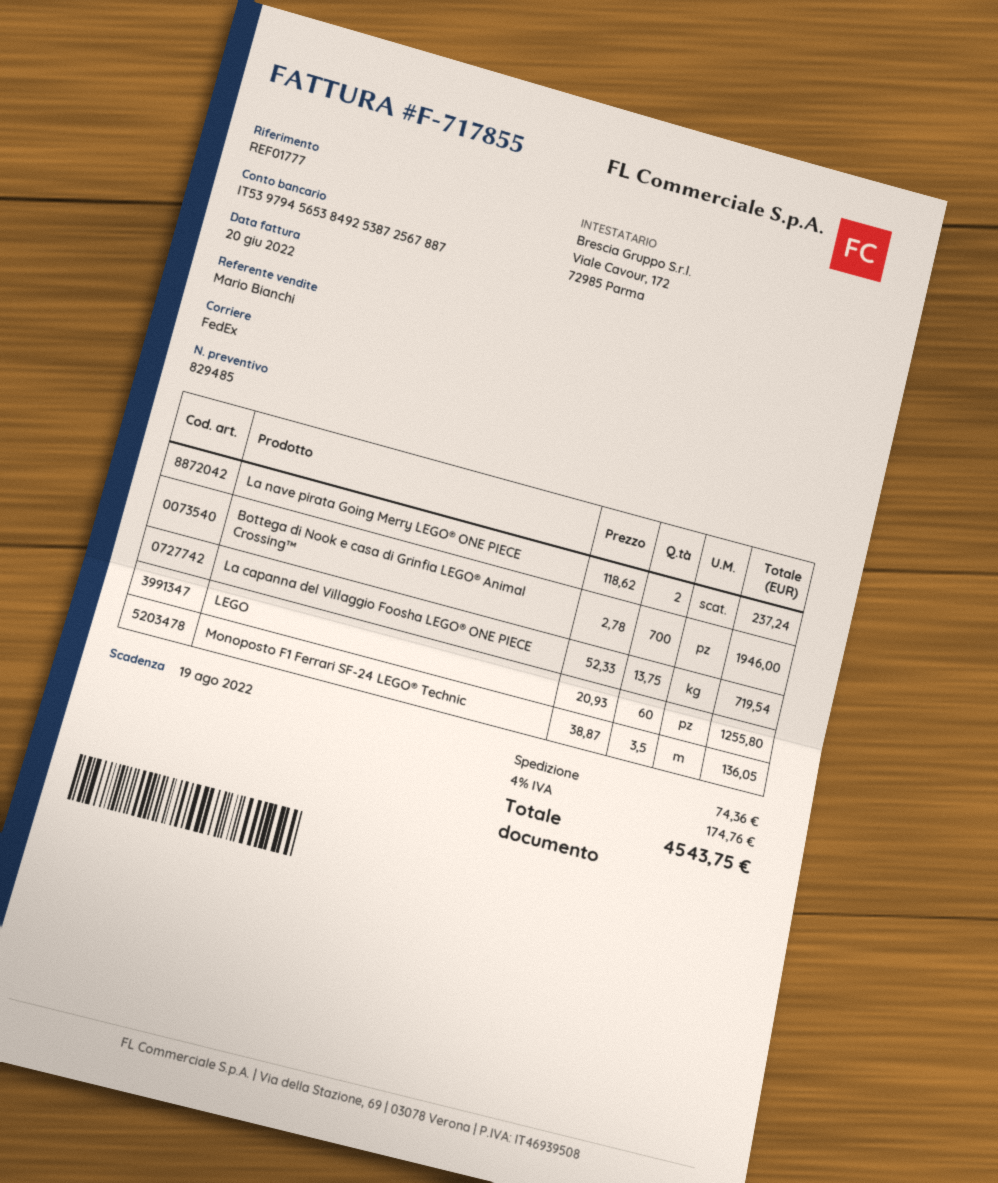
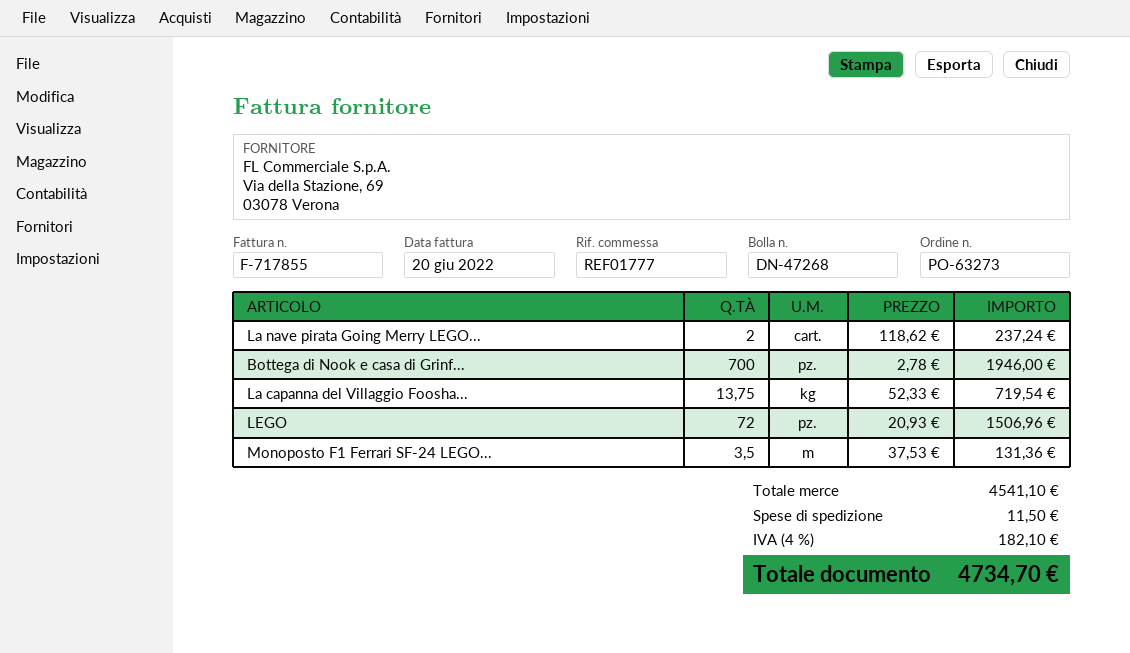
LEGO: 60 x 20.93 = 1255.80 -> 72 x 20.93 = 1506.96
Monoposto F1 Ferrari SF-24 LEGO® Technic: 3.5 x 38.87 = 136.05 -> 3.5 x 37.53 = 131.36
shipping: 74.36 -> 11.50
tax: 4% = 174.76 -> 4% = 182.10
total: 4543.75 -> 4734.70

